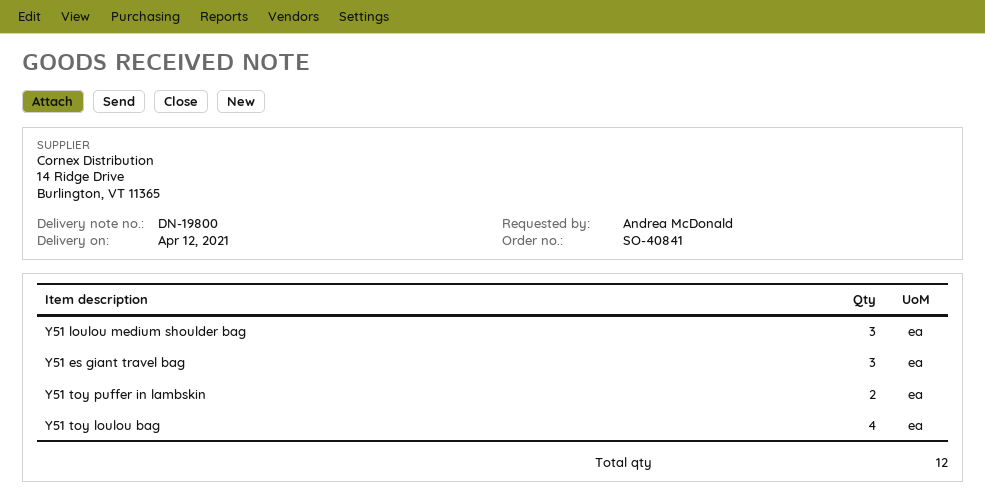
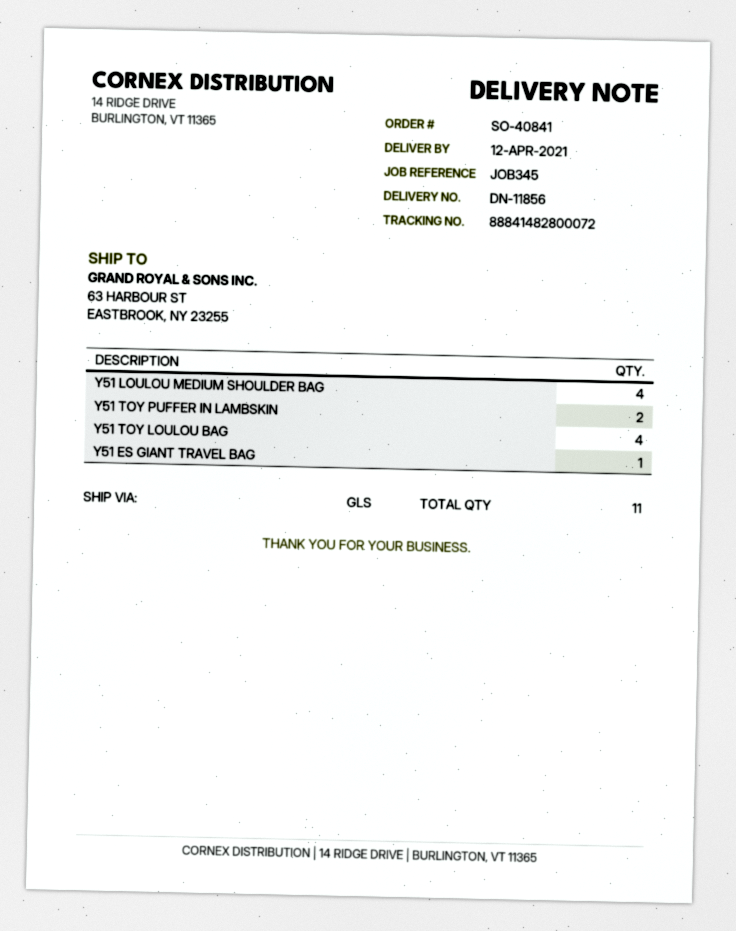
delivery note number: DN-19800 -> DN-11856
Y51 loulou medium shoulder bag: 3 -> 4
Y51 es giant travel bag: 3 -> 1
total quantity: 12 -> 11

